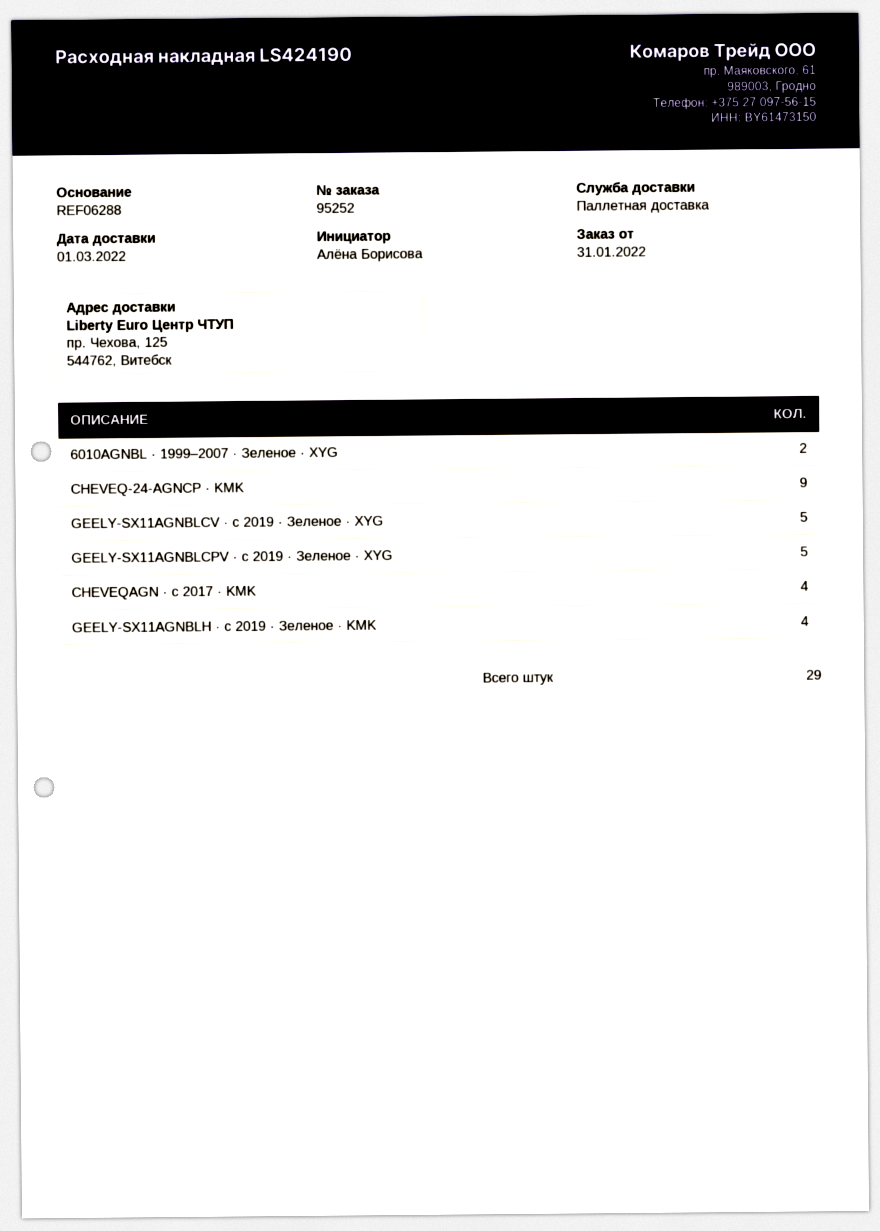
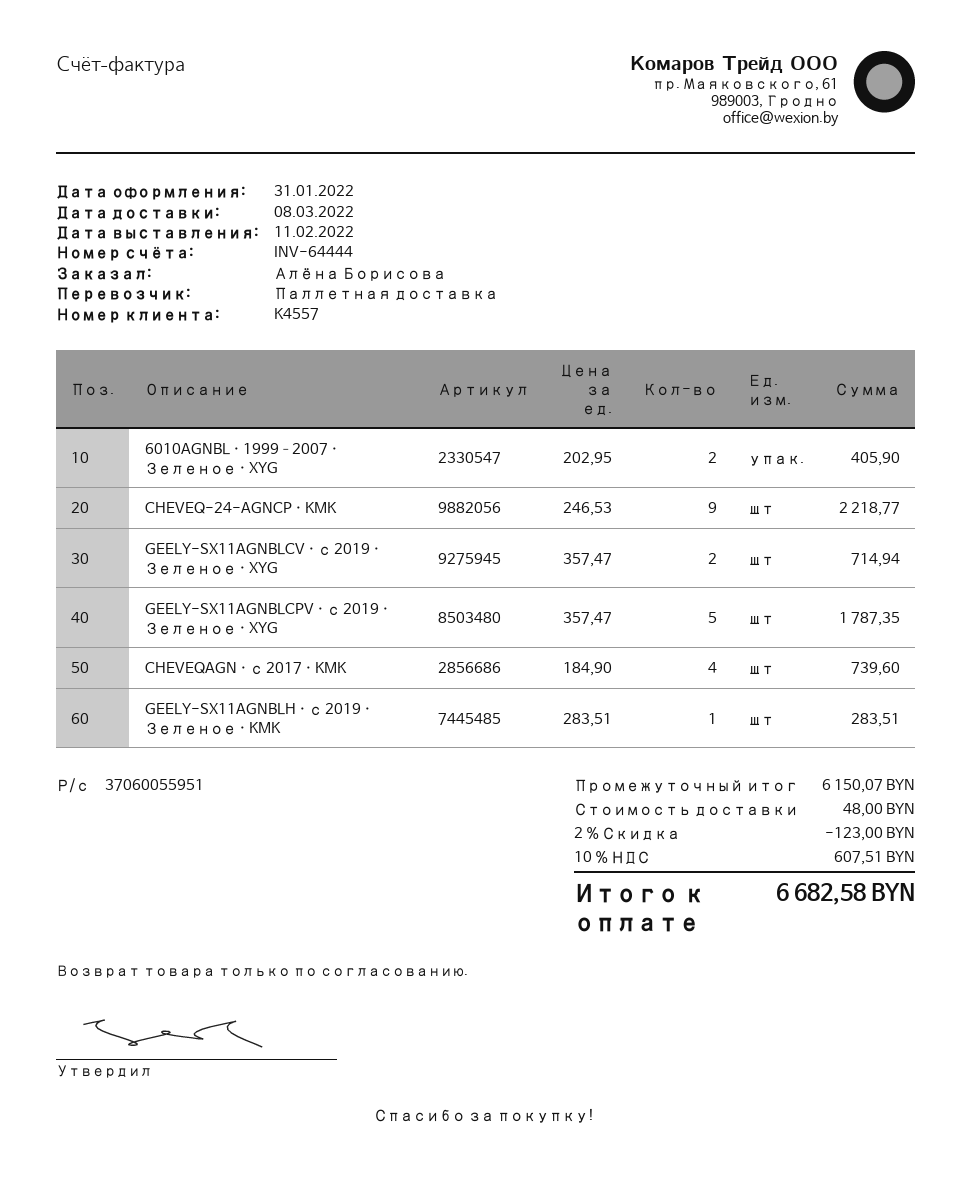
delivery date: 2022-03-01 -> 2022-03-08
GEELY-SX11AGNBLCV · с 2019 · Зеленое · XYG: 5 -> 2
GEELY-SX11AGNBLH · с 2019 · Зеленое · KMK: 4 -> 1

